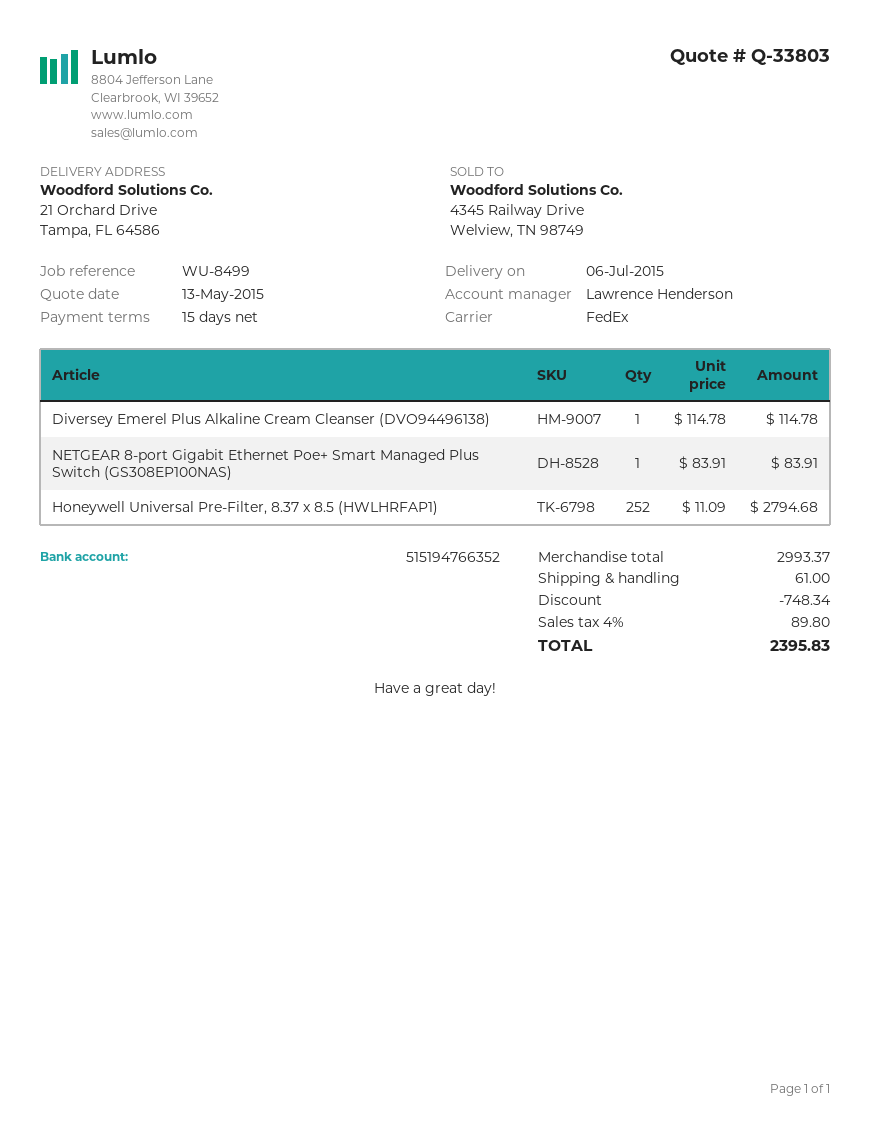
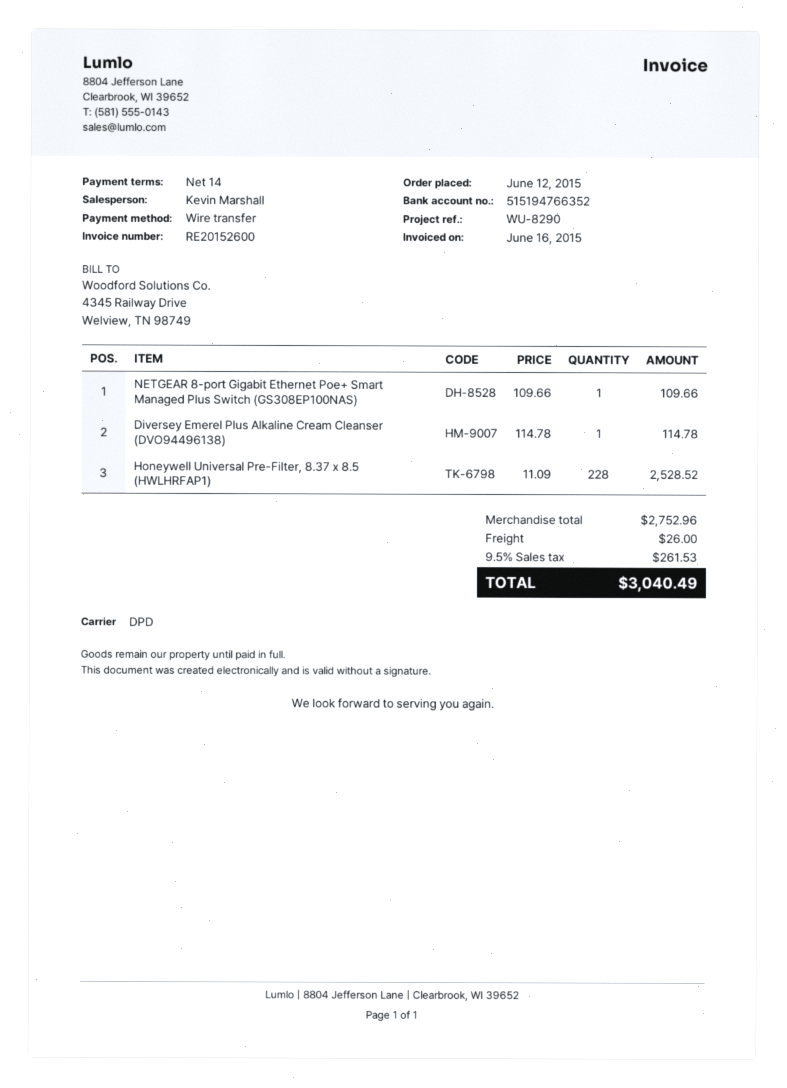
payment terms: 15 days -> 14 days
reference: WU-8499 -> WU-8290
sales rep: Lawrence Henderson -> Kevin Marshall
shipping method: FedEx -> DPD
NETGEAR 8-port Gigabit Ethernet Poe+ Smart Managed Plus Switch (GS308EP100NAS): 1 x 83.91 = 83.91 -> 1 x 109.66 = 109.66
Honeywell Universal Pre-Filter, 8.37 x 8.5 (HWLHRFAP1): 252 x 11.09 = 2794.68 -> 228 x 11.09 = 2528.52
subtotal: 2993.37 -> 2752.96
discount: 748.34 -> none
shipping: 61.00 -> 26.00
tax: 4% = 89.80 -> 9.5% = 261.53
total: 2395.83 -> 3040.49

